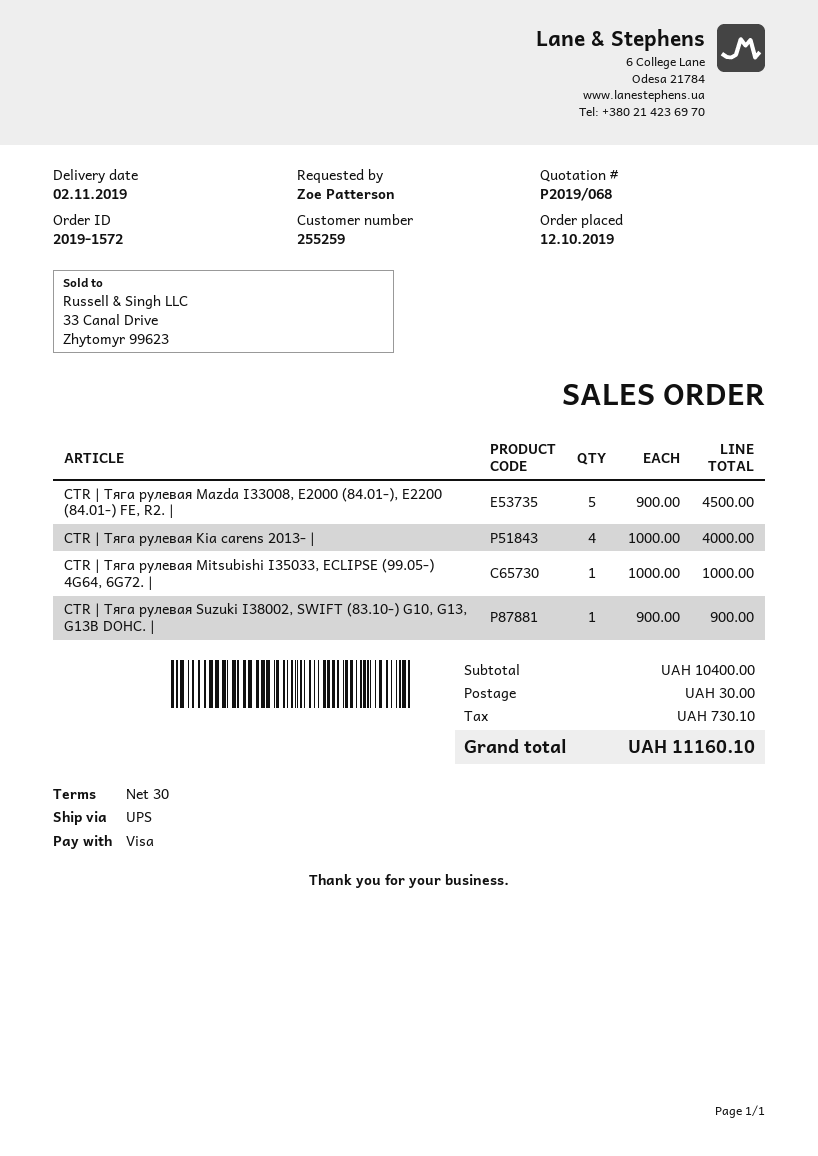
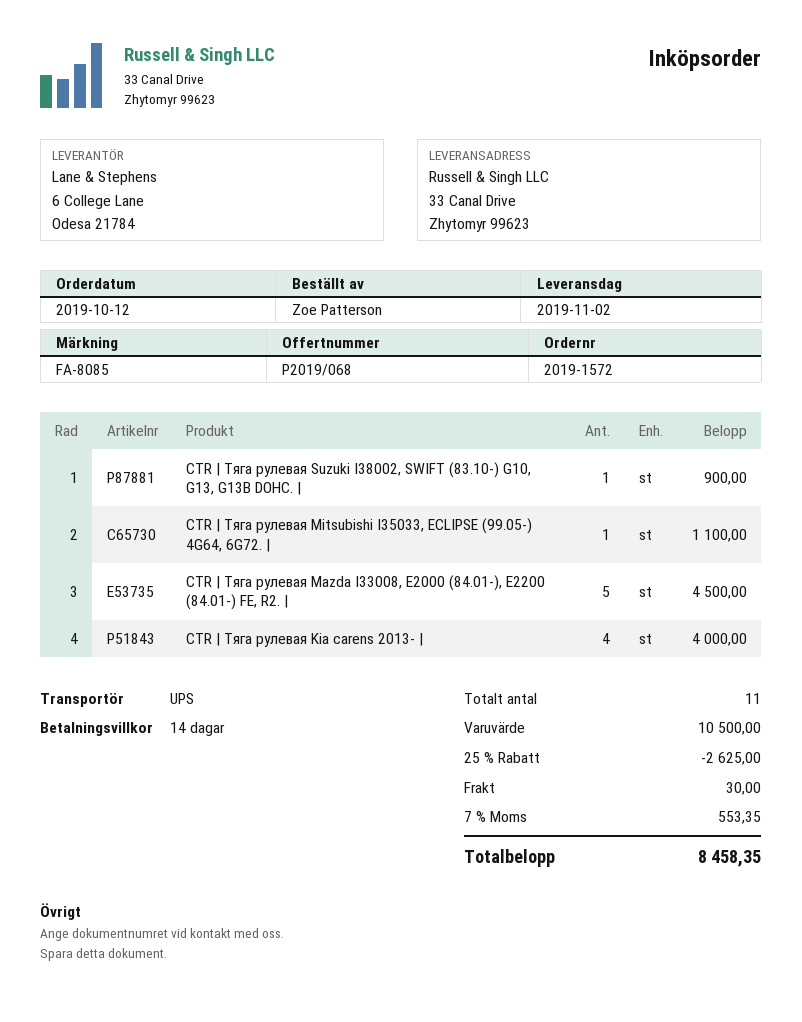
payment terms: 30 days -> 14 days
CTR | Тяга рулевая Mitsubishi I35033, ECLIPSE (99.05-) 4G64, 6G72. |: 1 for 1000.00 -> 1 for 1100.00
subtotal: 10400.00 -> 10500.00
discount: none -> 25% = 2625.00
tax: 730.10 -> 553.35
total: 11160.10 -> 8458.35

